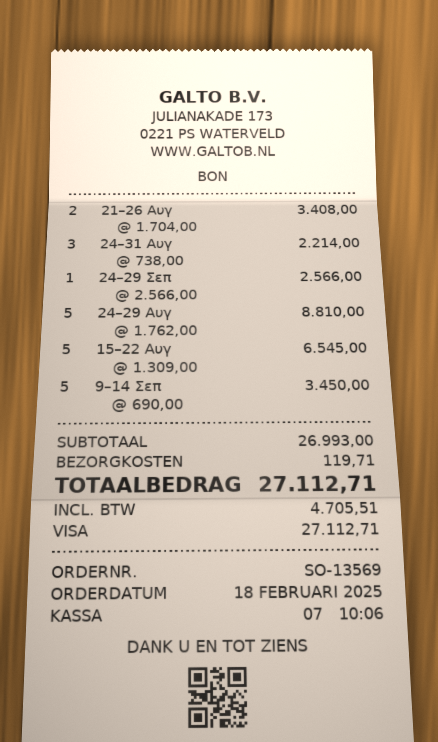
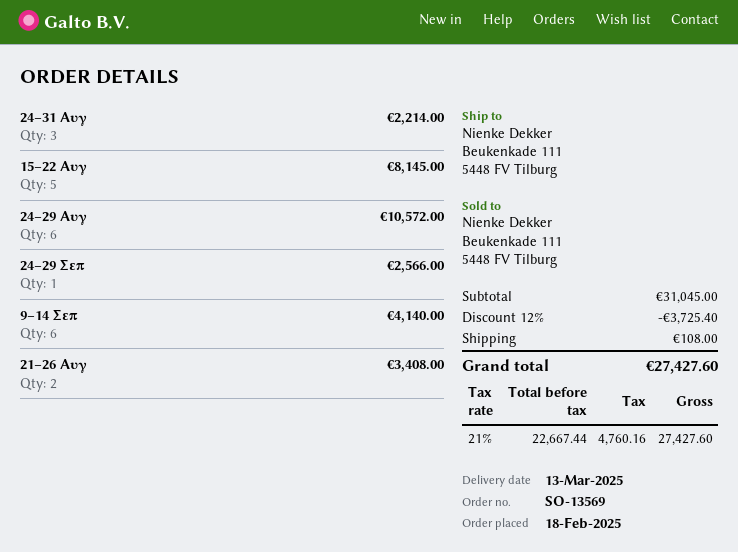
24–29 Αυγ: 5 for 8810.00 -> 6 for 10572.00
15–22 Αυγ: 5 for 6545.00 -> 5 for 8145.00
9–14 Σεπ: 5 for 3450.00 -> 6 for 4140.00
subtotal: 26993.00 -> 31045.00
discount: none -> 12% = 3725.40
shipping: 119.71 -> 108.00
tax: 4705.51 -> 4760.16
total: 27112.71 -> 27427.60

